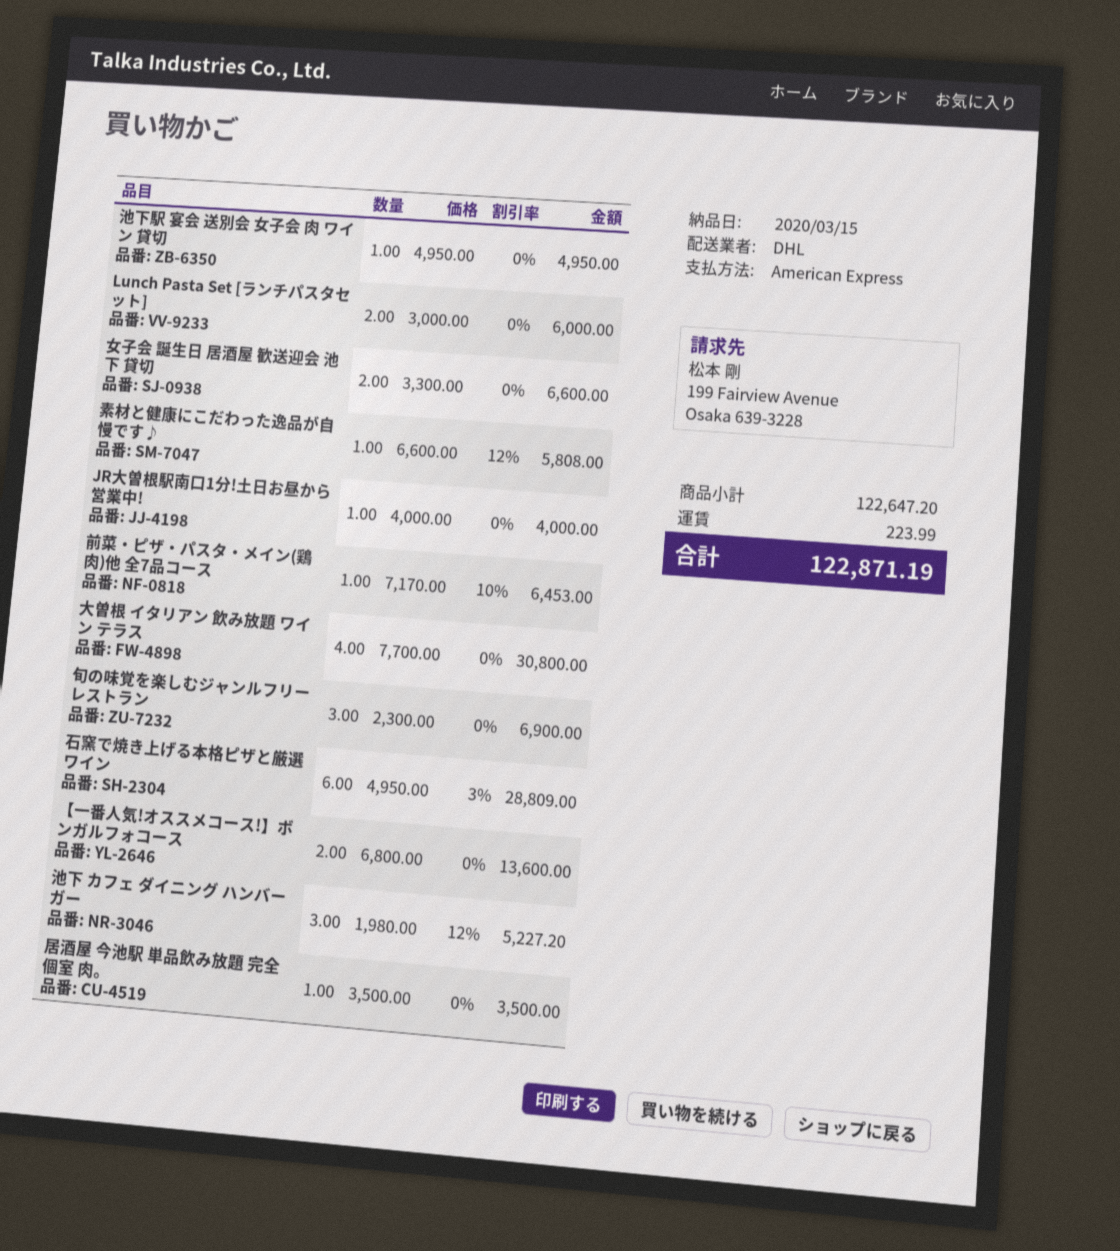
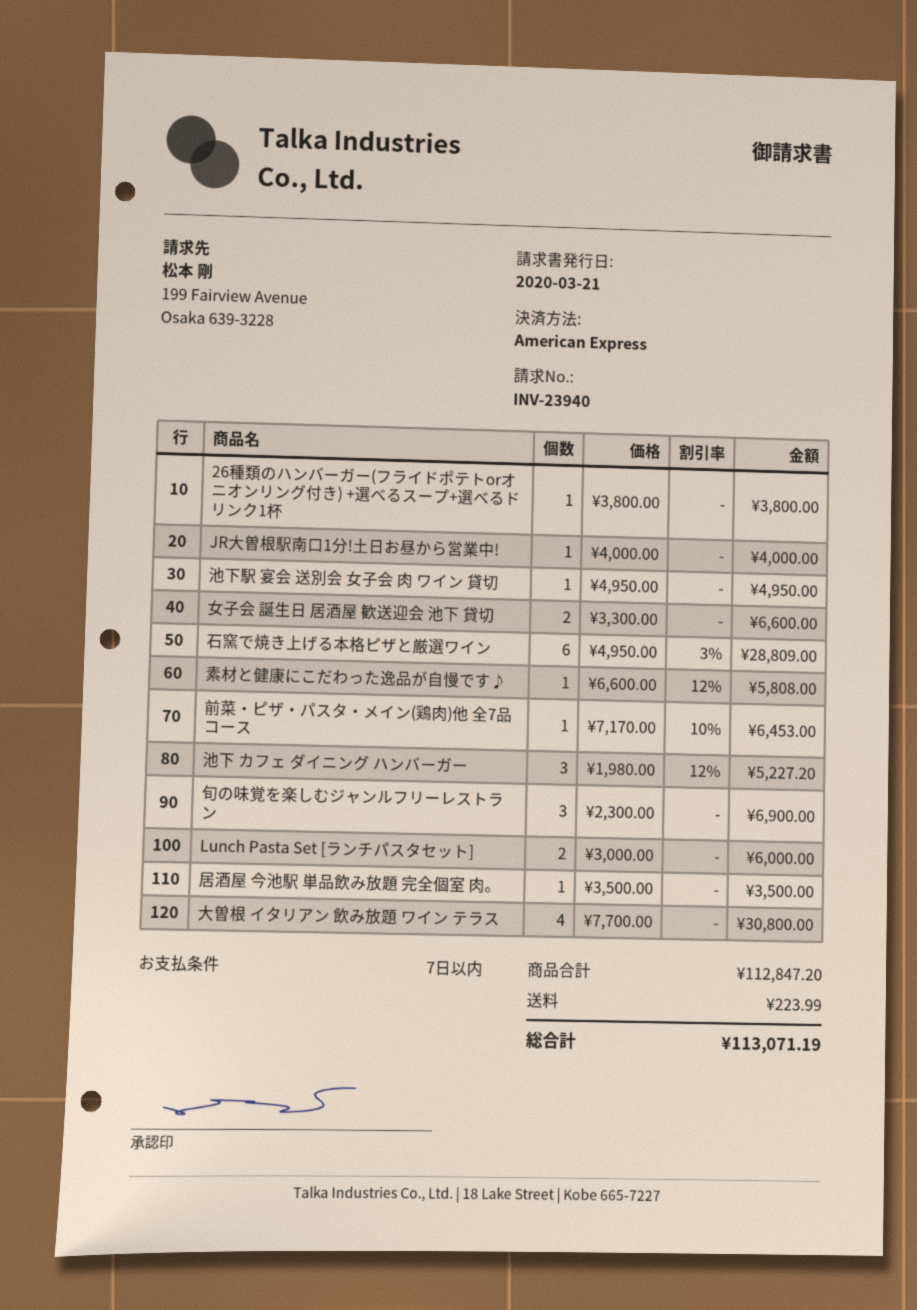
【一番人気!オススメコース!】ボンガルフォコース: 2 x 6800.00 = 13600.00 -> none
26種類のハンバーガー(フライドポテトorオニオンリング付き) +選べるスープ+選べるドリンク1杯: none -> 1 x 3800.00 = 3800.00
subtotal: 122647.20 -> 112847.20
total: 122871.19 -> 113071.19

